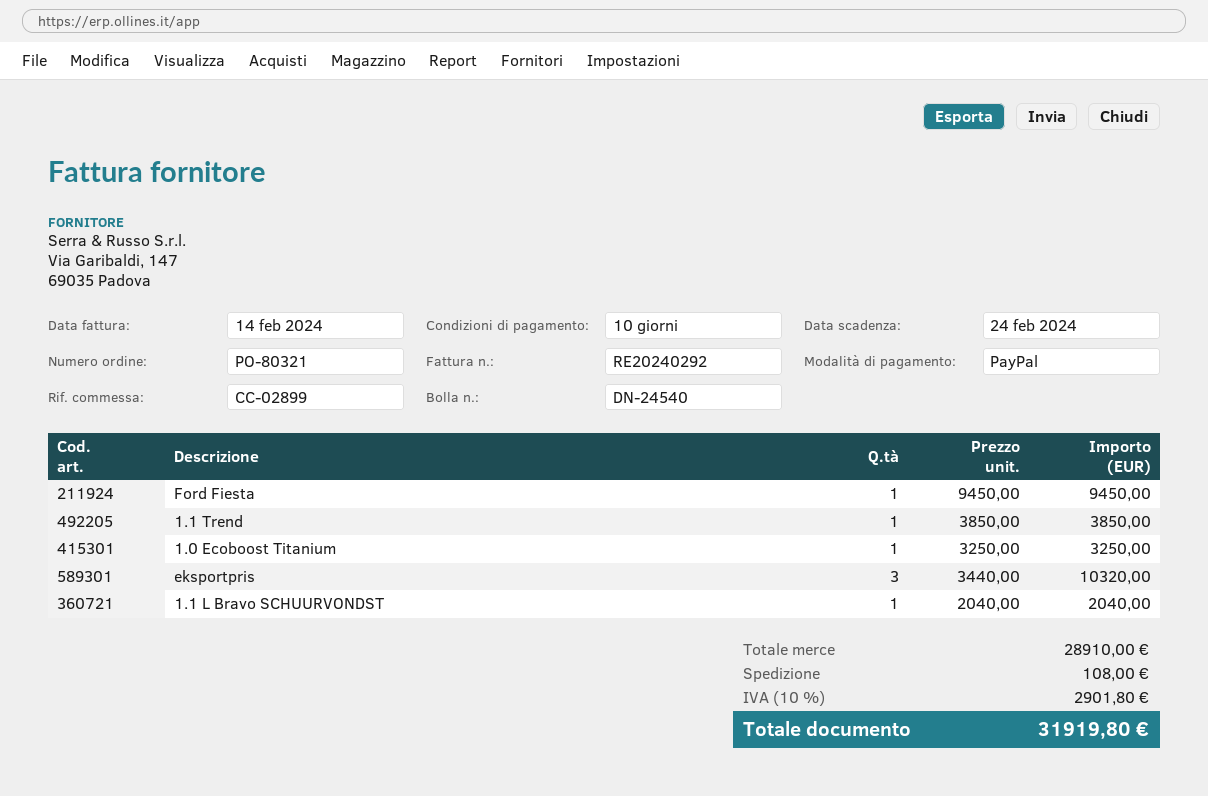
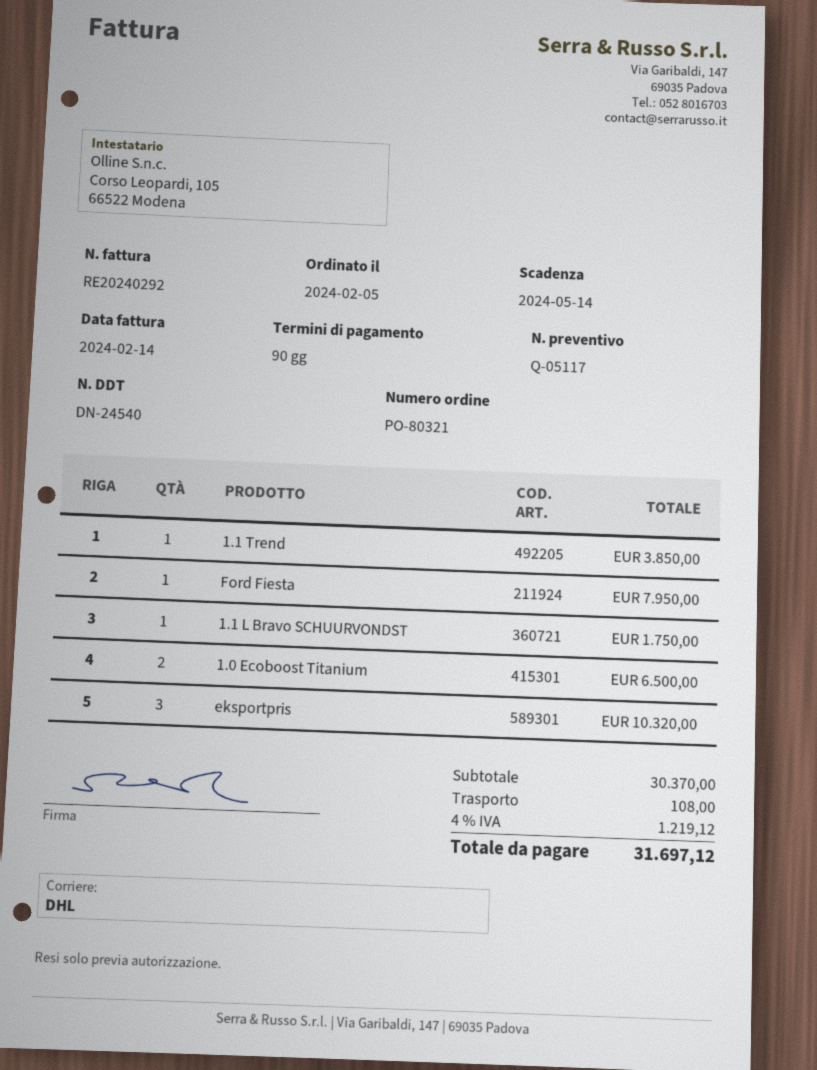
payment terms: 10 days -> 90 days
due date: 2024-02-24 -> 2024-05-14
Ford Fiesta: 1 for 9450.00 -> 1 for 7950.00
1.0 Ecoboost Titanium: 1 for 3250.00 -> 2 for 6500.00
1.1 L Bravo SCHUURVONDST: 1 for 2040.00 -> 1 for 1750.00
subtotal: 28910.00 -> 30370.00
tax: 10% = 2901.80 -> 4% = 1219.12
total: 31919.80 -> 31697.12

